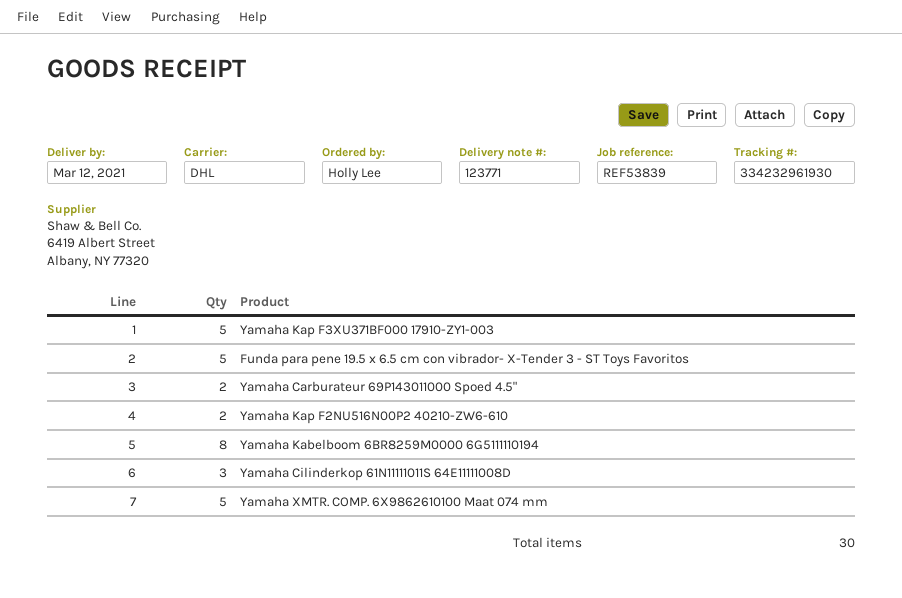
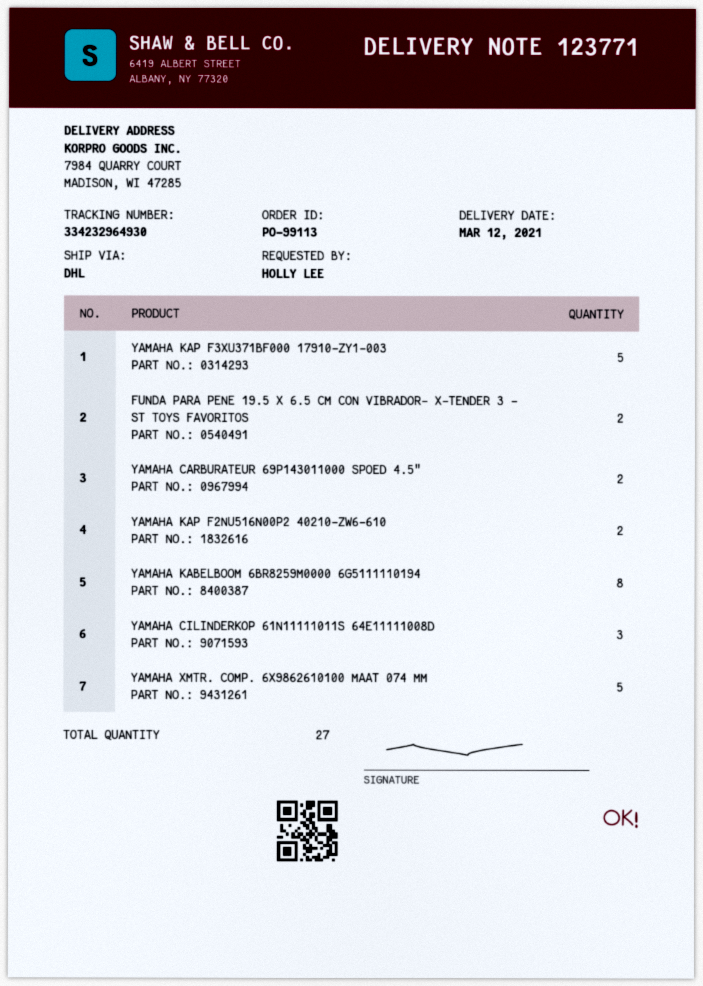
tracking number: 334232961930 -> 334232964930
Funda para pene 19.5 x 6.5 cm con vibrador- X-Tender 3 - ST Toys Favoritos: 5 -> 2
total quantity: 30 -> 27

